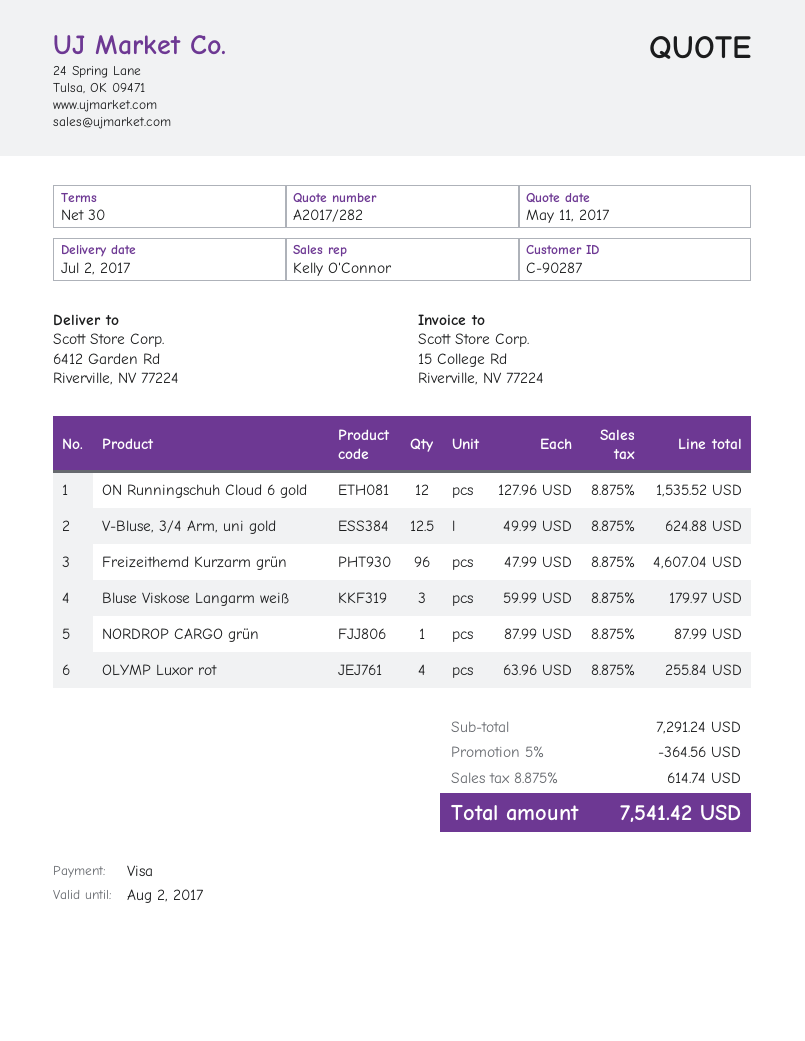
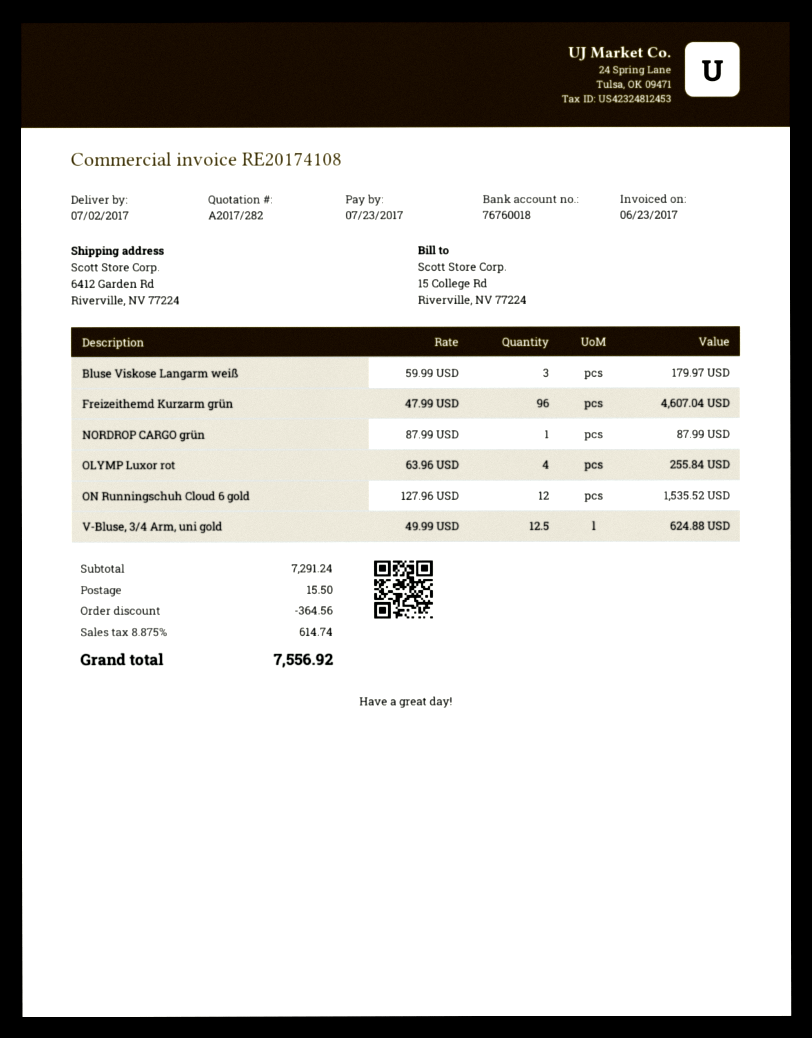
shipping: none -> 15.50
total: 7541.42 -> 7556.92

